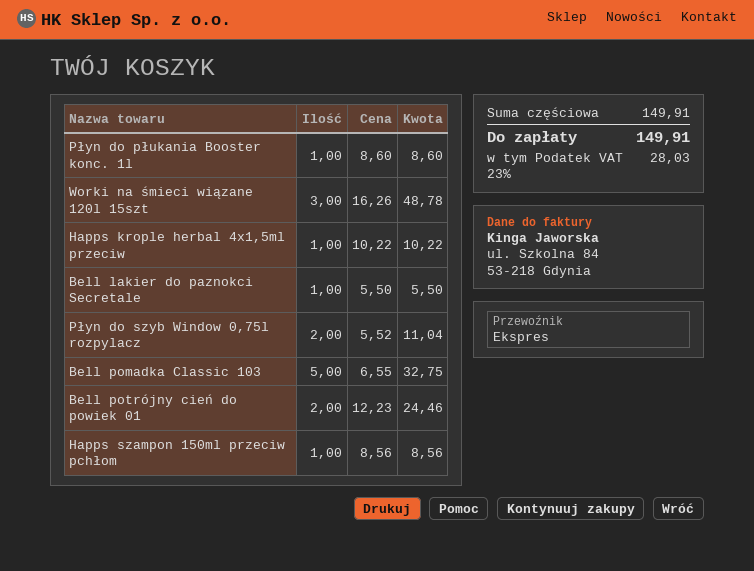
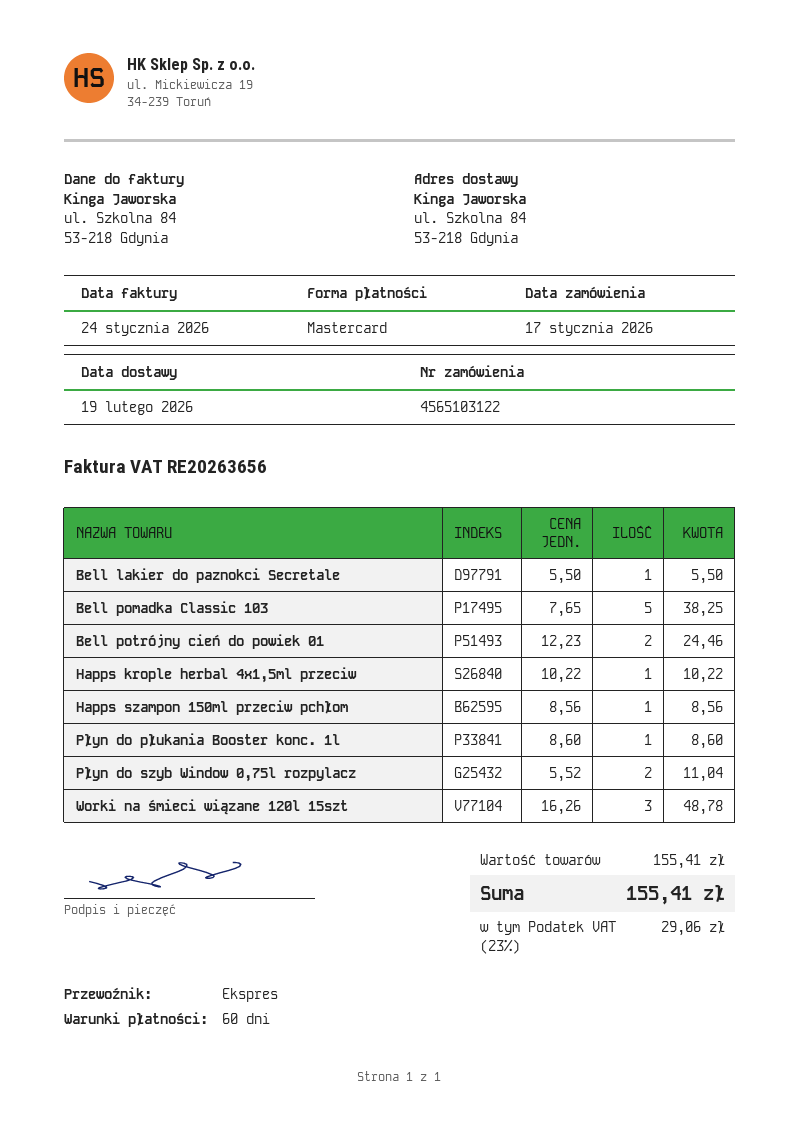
Bell pomadka Classic 103: 5 x 6.55 = 32.75 -> 5 x 7.65 = 38.25
subtotal: 149.91 -> 155.41
tax: 23% = 28.03 -> 23% = 29.06
total: 149.91 -> 155.41

